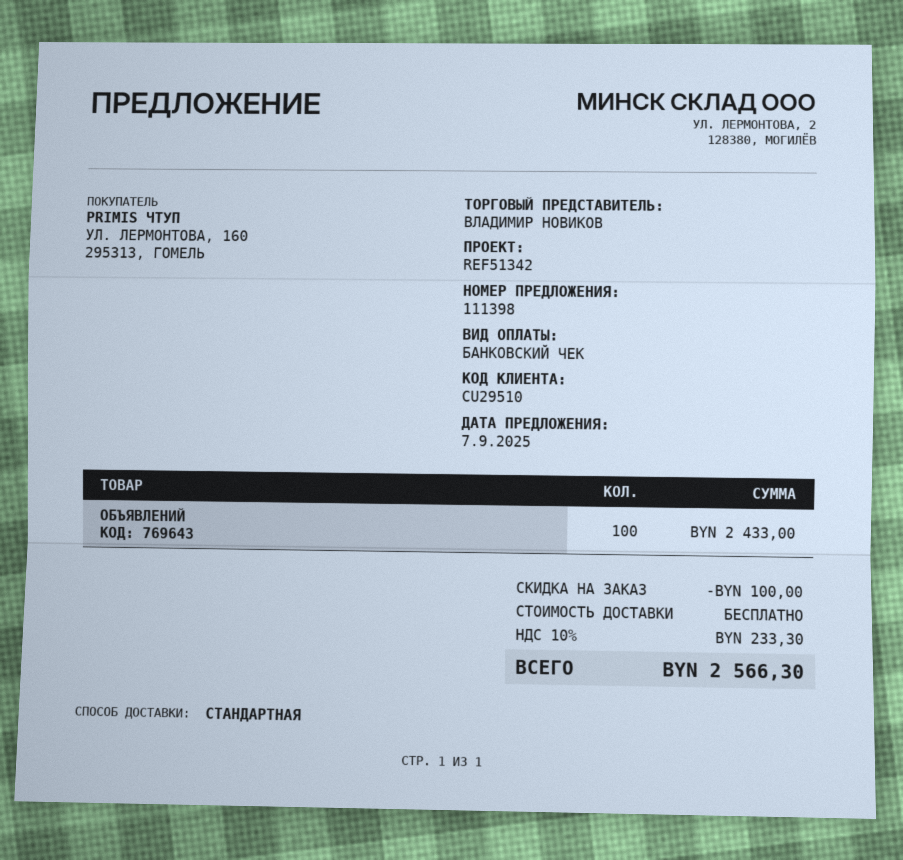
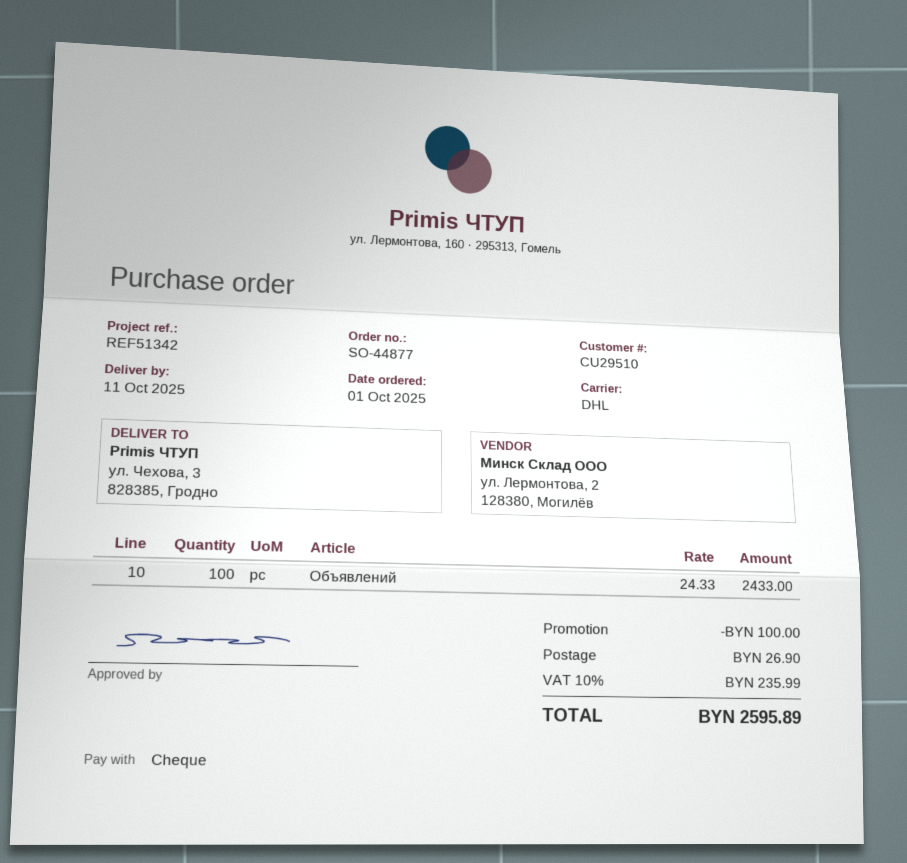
shipping method: standard -> DHL
shipping: 0.00 -> 26.90
tax: 10% = 233.30 -> 10% = 235.99
total: 2566.30 -> 2595.89

